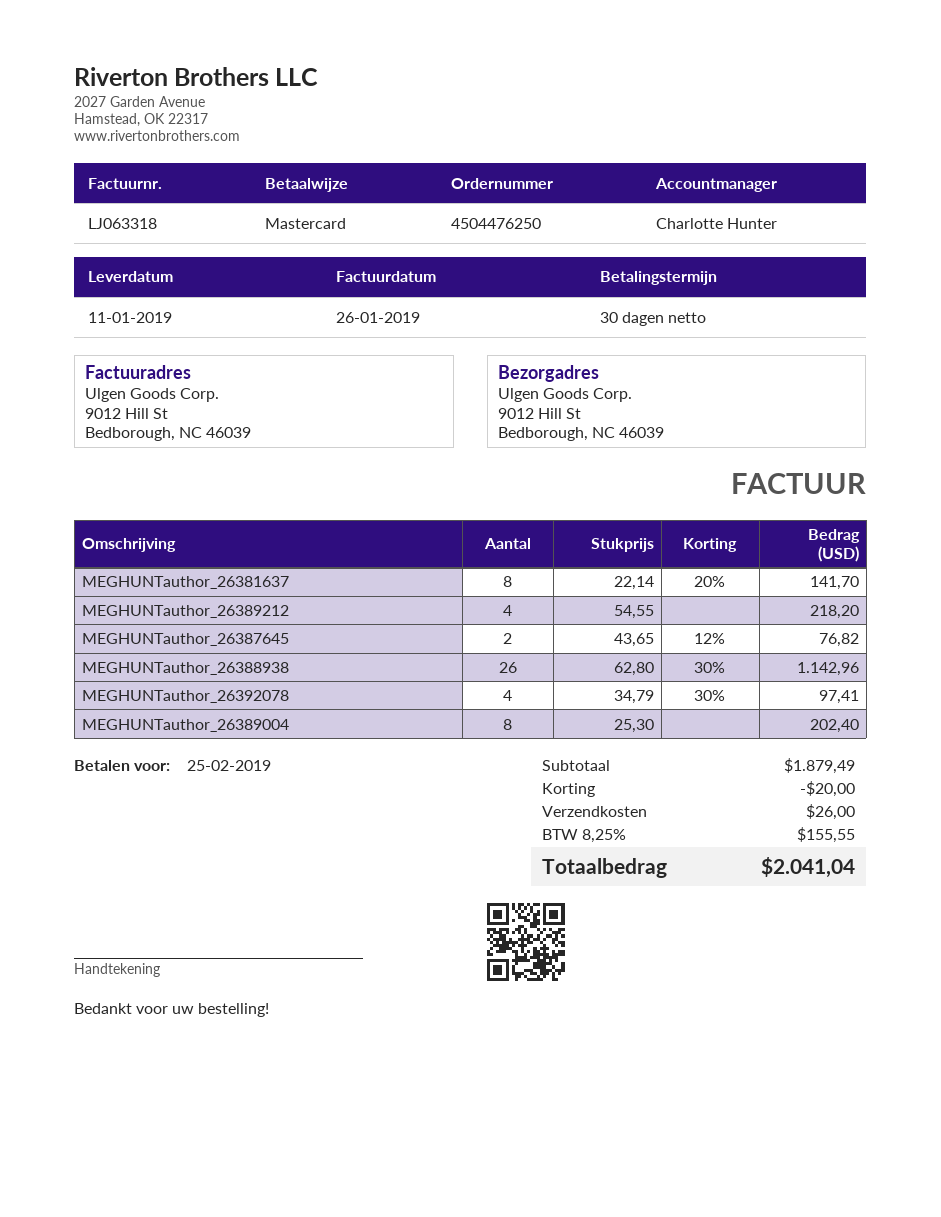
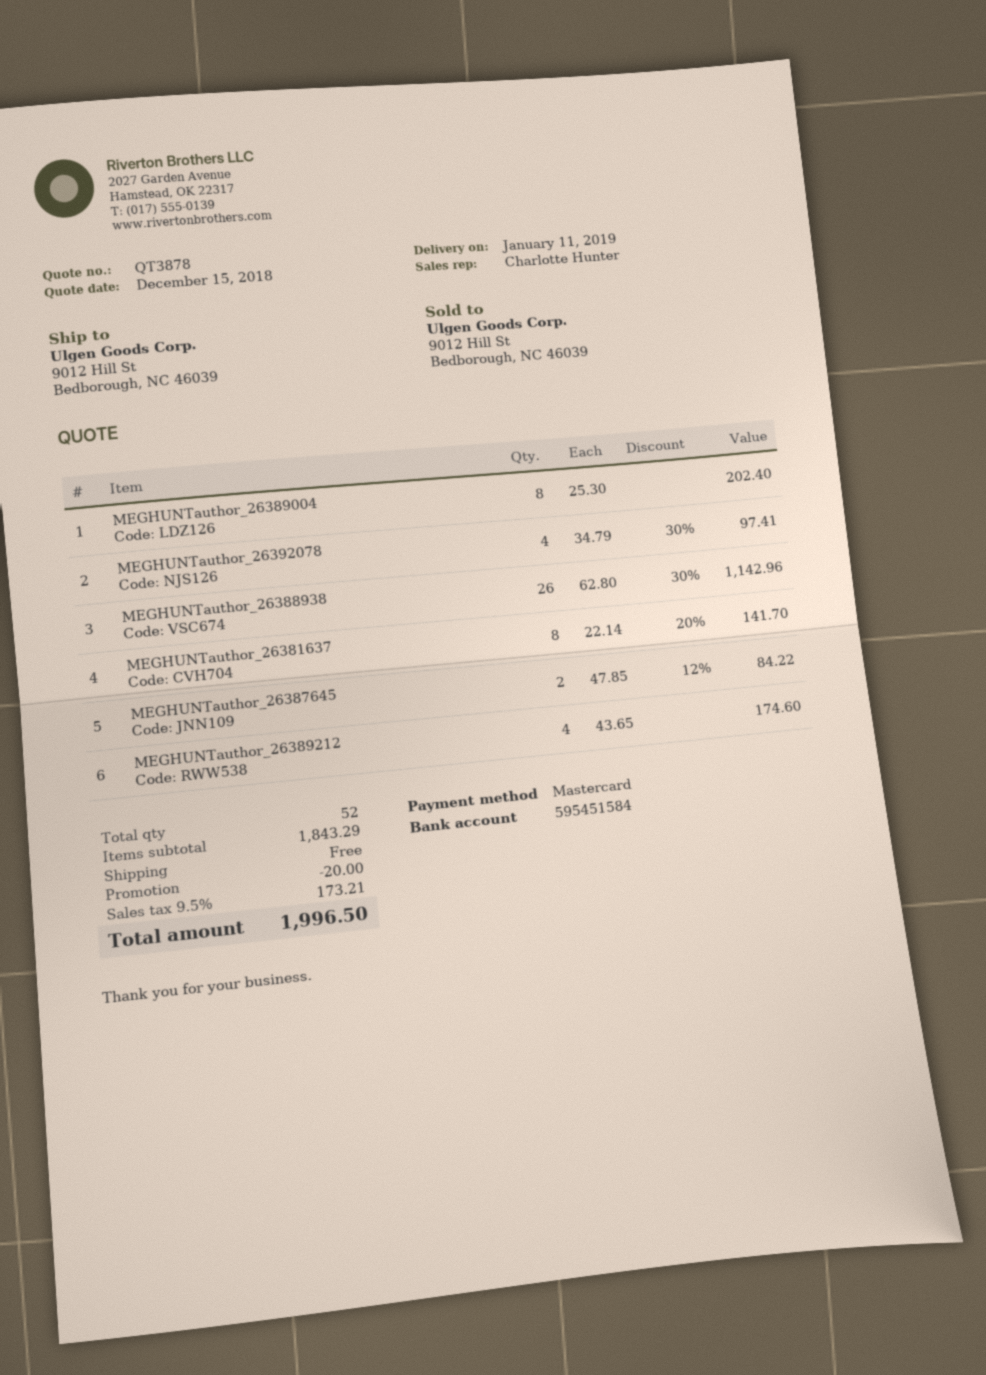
MEGHUNTauthor_26389212: 4 x 54.55 = 218.20 -> 4 x 43.65 = 174.60
MEGHUNTauthor_26387645: 2 x 43.65 - 12% = 76.82 -> 2 x 47.85 - 12% = 84.22
subtotal: 1879.49 -> 1843.29
shipping: 26.00 -> 0.00
tax: 8.25% = 155.55 -> 9.5% = 173.21
total: 2041.04 -> 1996.50

